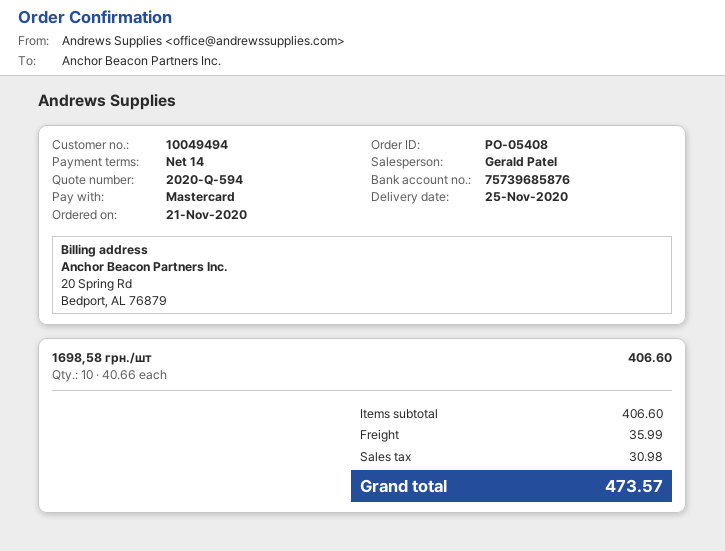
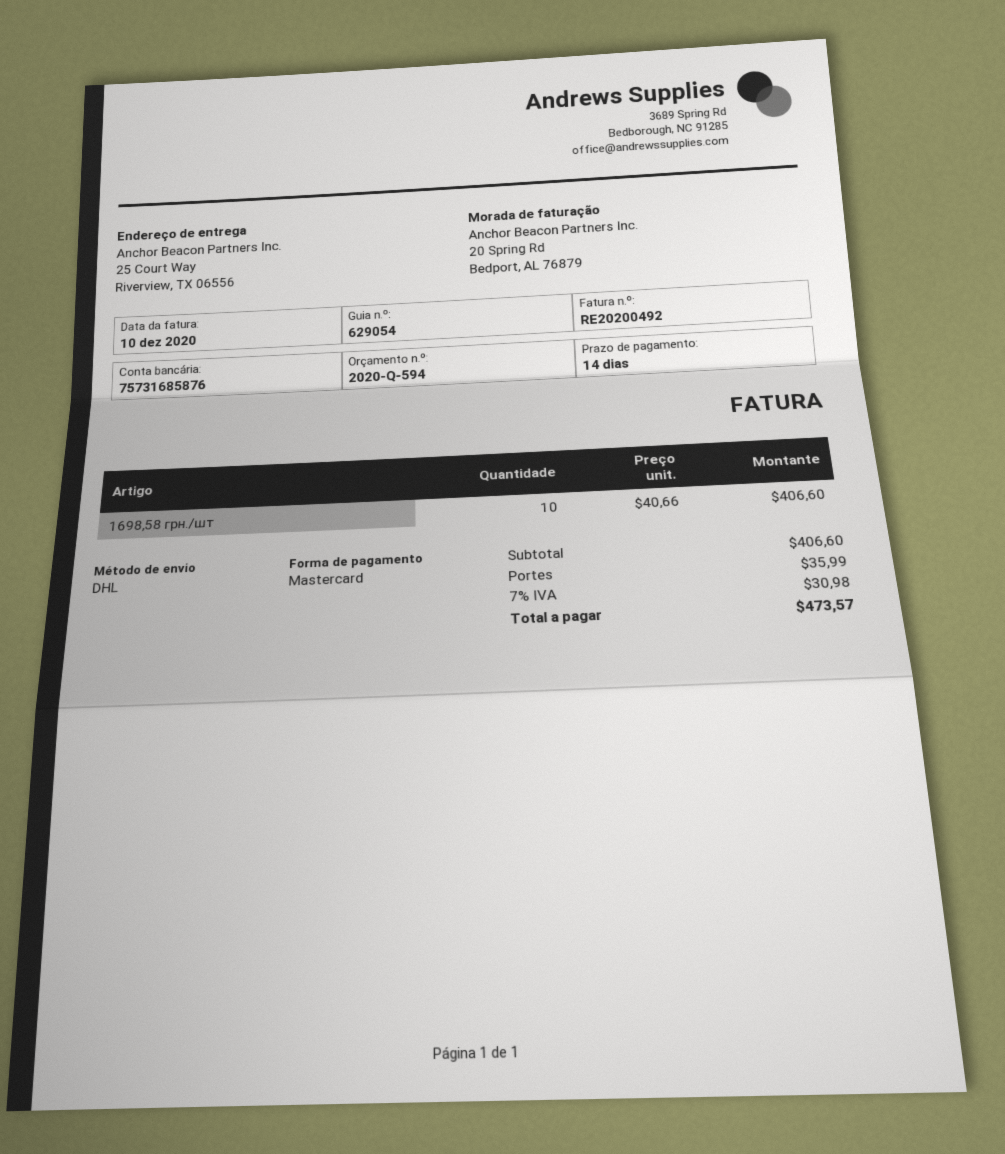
bank account: 75739685876 -> 75731685876

